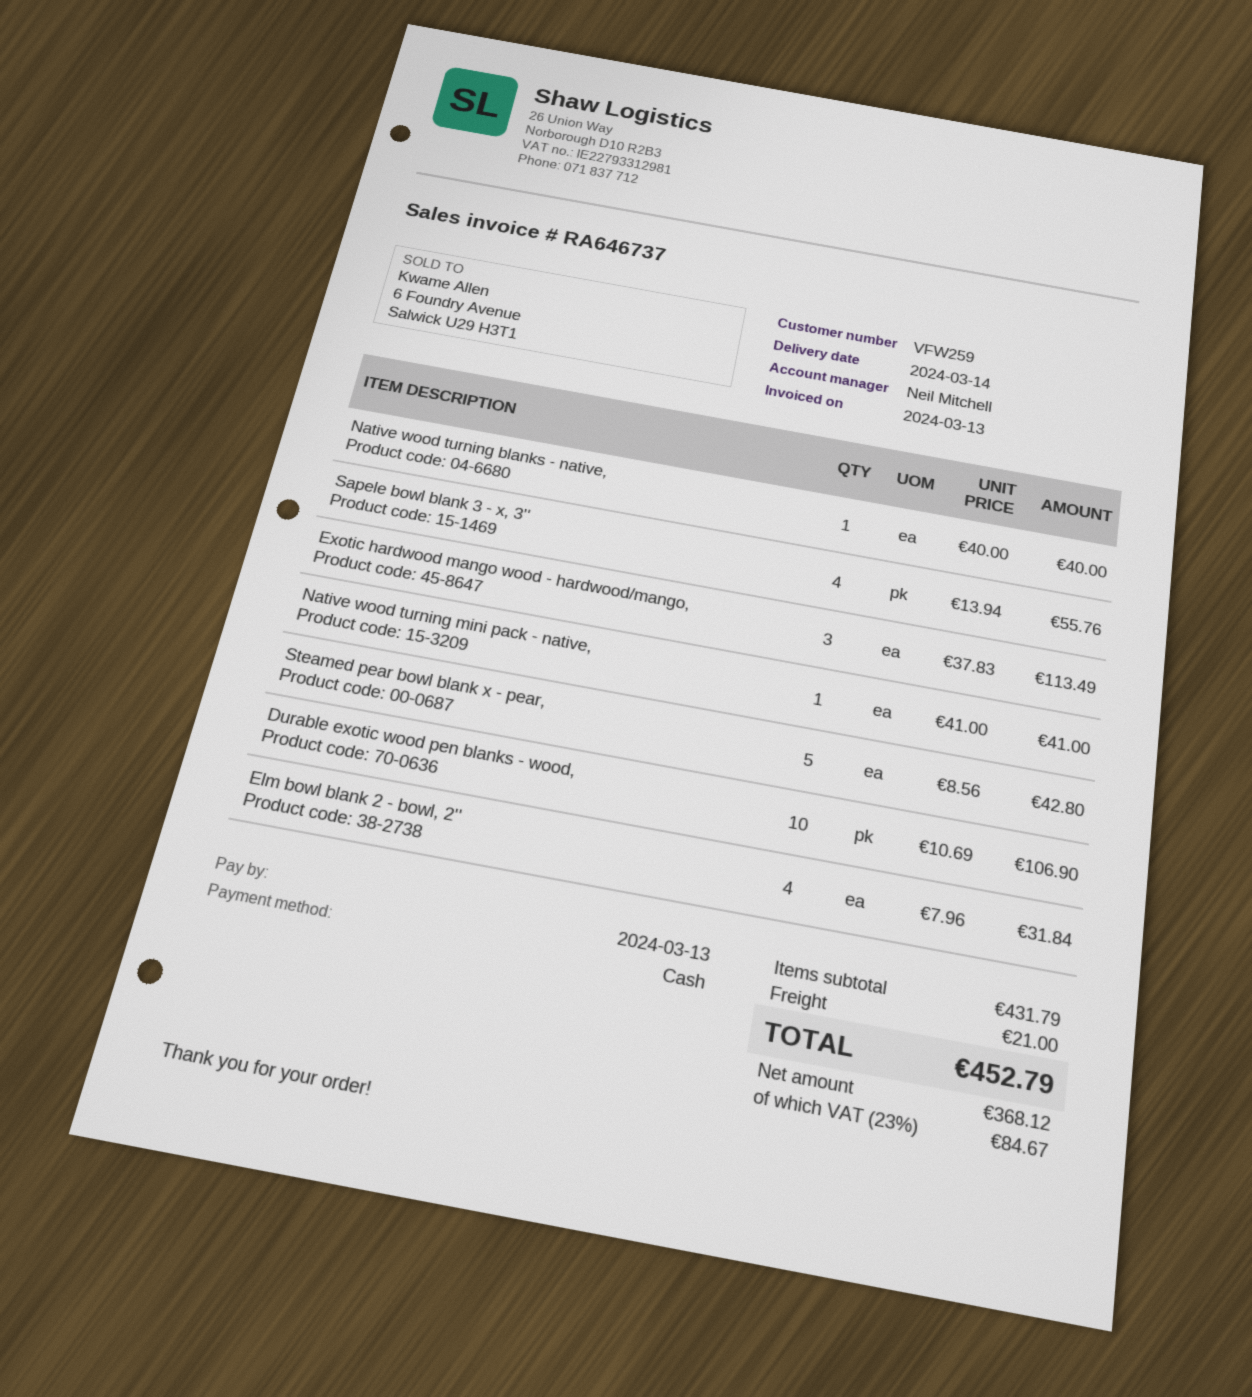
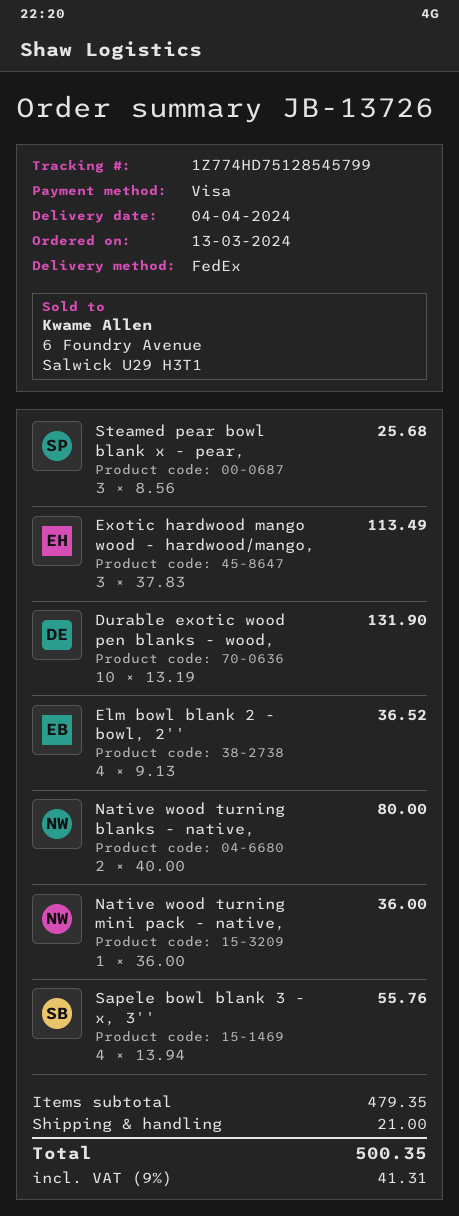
delivery date: 2024-03-14 -> 2024-04-04
payment method: cash -> Visa
Native wood turning blanks - native,: 1 x 40.00 = 40.00 -> 2 x 40.00 = 80.00
Native wood turning mini pack - native,: 1 x 41.00 = 41.00 -> 1 x 36.00 = 36.00
Steamed pear bowl blank x - pear,: 5 x 8.56 = 42.80 -> 3 x 8.56 = 25.68
Durable exotic wood pen blanks - wood,: 10 x 10.69 = 106.90 -> 10 x 13.19 = 131.90
Elm bowl blank 2 - bowl, 2'': 4 x 7.96 = 31.84 -> 4 x 9.13 = 36.52
subtotal: 431.79 -> 479.35
tax: 23% = 84.67 -> 9% = 41.31
total: 452.79 -> 500.35

